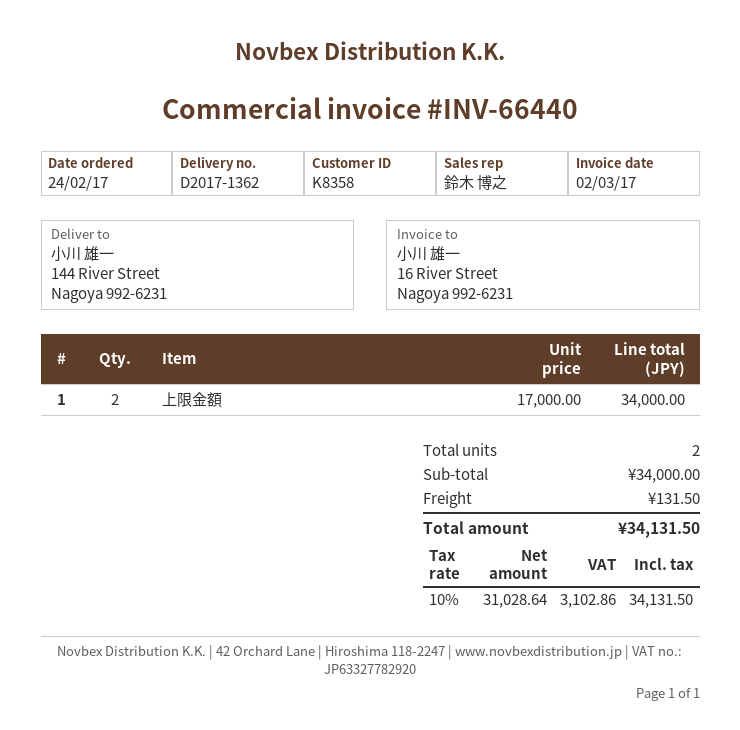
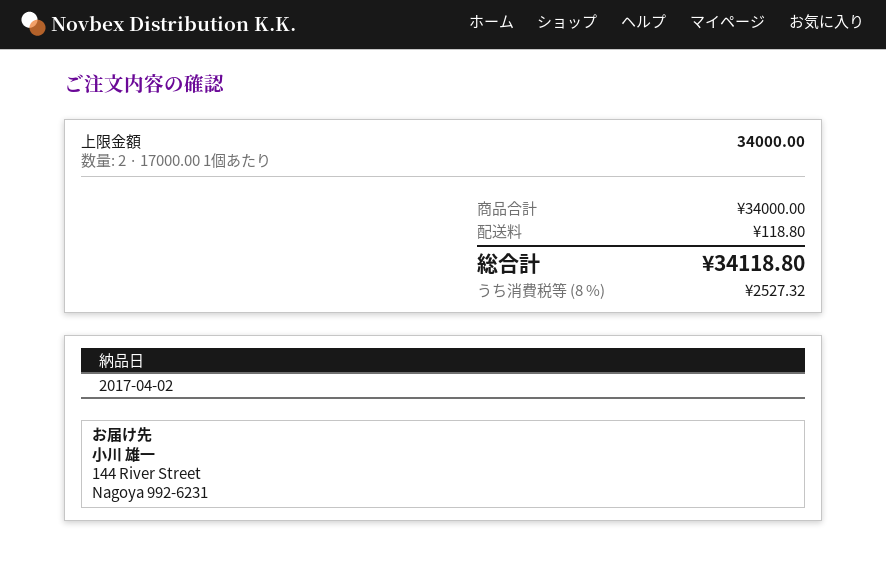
shipping: 131.50 -> 118.80
tax: 10% = 3102.86 -> 8% = 2527.32
total: 34131.50 -> 34118.80

